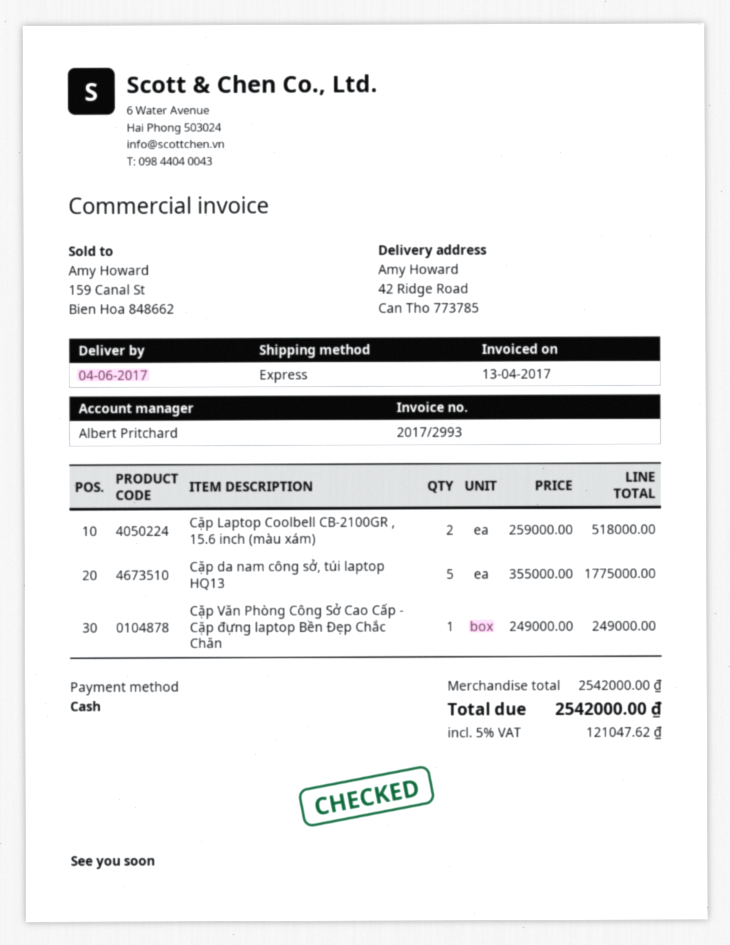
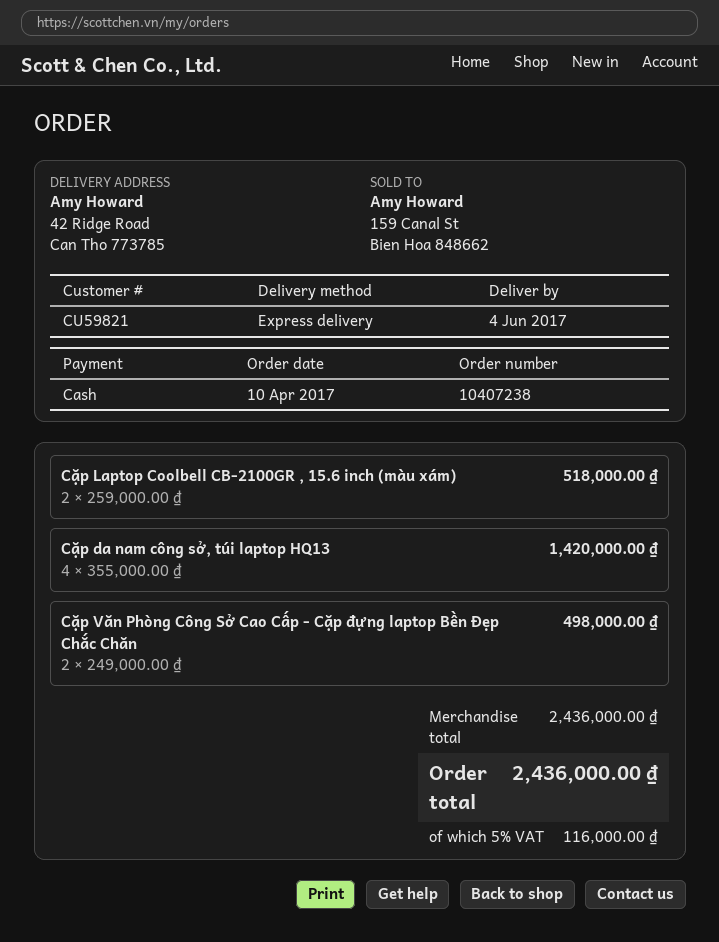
Cặp da nam công sở, túi laptop HQ13: 5 x 355000.00 = 1775000.00 -> 4 x 355000.00 = 1420000.00
Cặp Văn Phòng Công Sở Cao Cấp - Cặp đựng laptop Bền Đẹp Chắc Chăn: 1 x 249000.00 = 249000.00 -> 2 x 249000.00 = 498000.00
subtotal: 2542000.00 -> 2436000.00
tax: 5% = 121047.62 -> 5% = 116000.00
total: 2542000.00 -> 2436000.00

